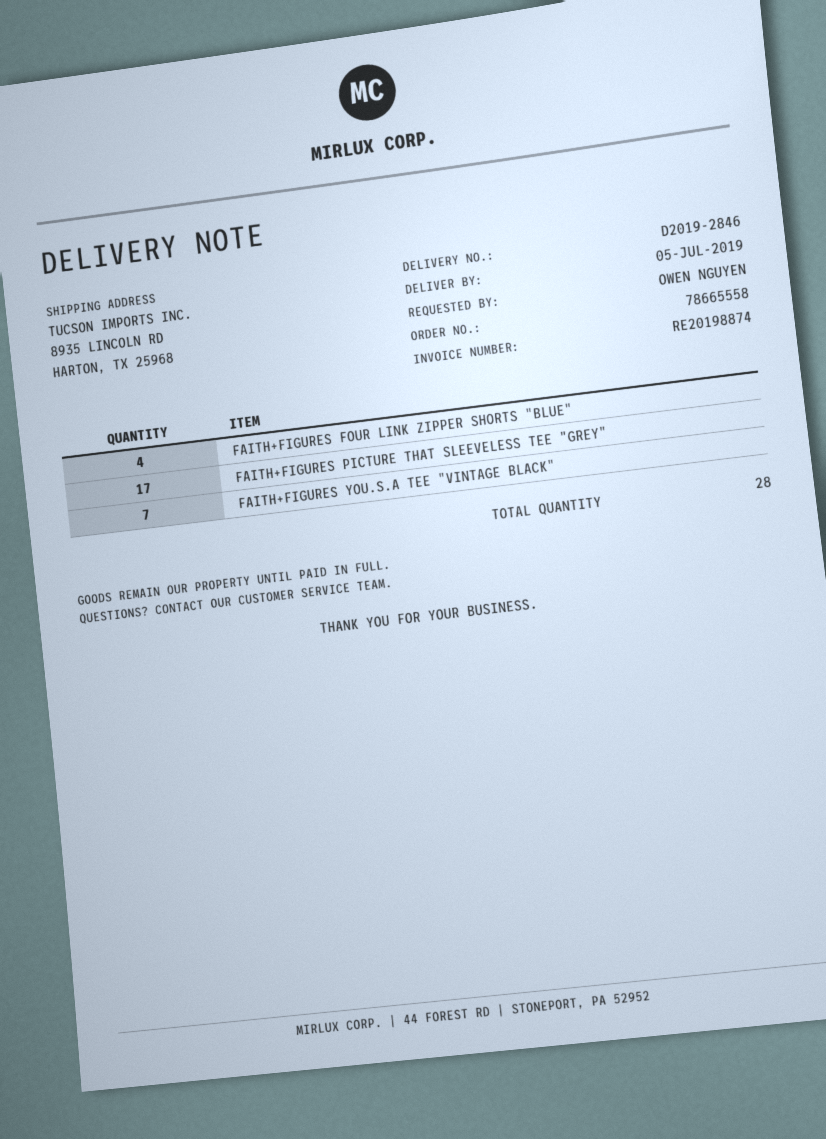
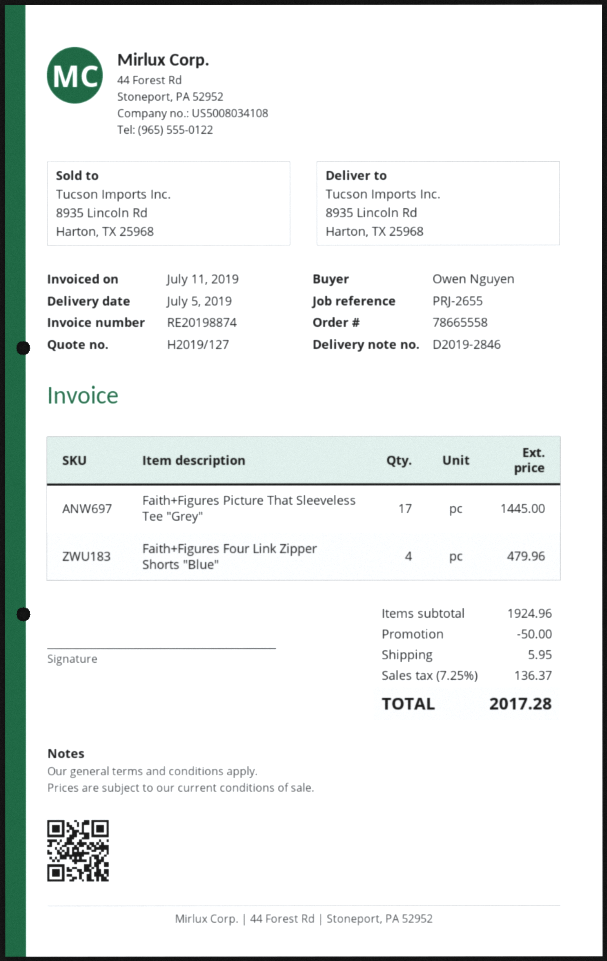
FAITH+FIGURES YOU.S.A TEE "VINTAGE BLACK": 7 -> none

